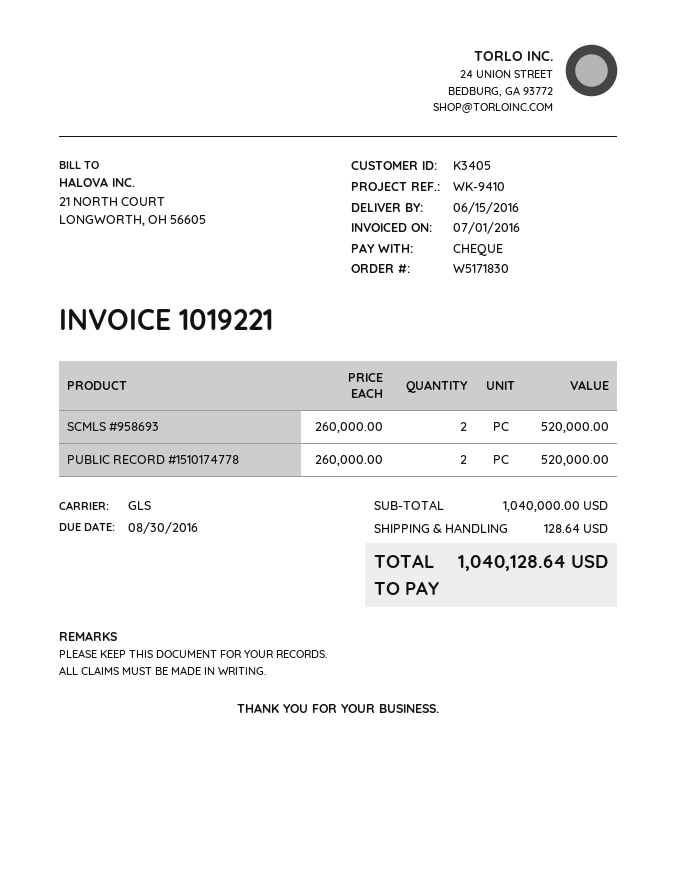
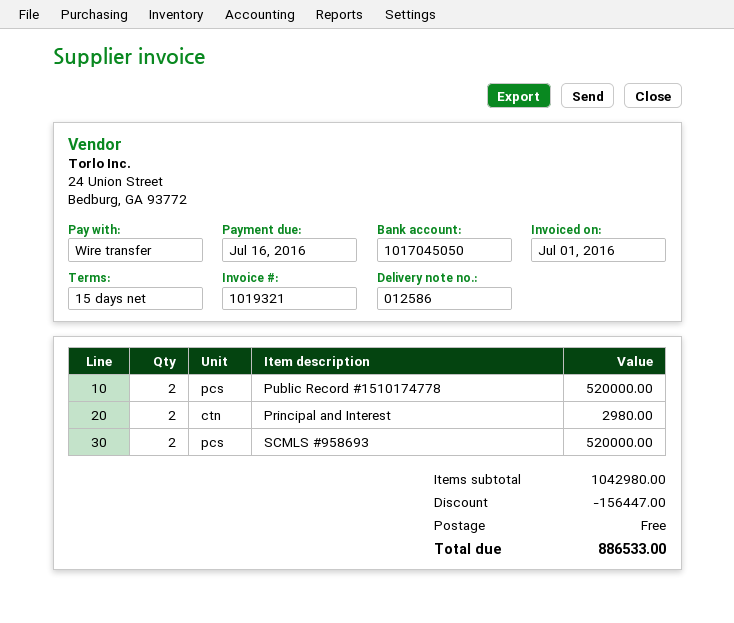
invoice number: 1019221 -> 1019321
due date: 2016-08-30 -> 2016-07-16
payment method: cheque -> bank transfer
Principal and Interest: none -> 2 for 2980.00
subtotal: 1040000.00 -> 1042980.00
discount: none -> 156447.00
shipping: 128.64 -> 0.00
total: 1040128.64 -> 886533.00

